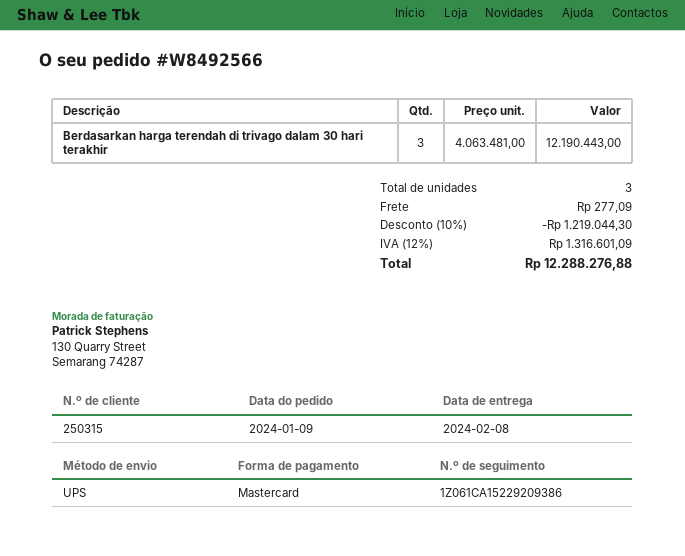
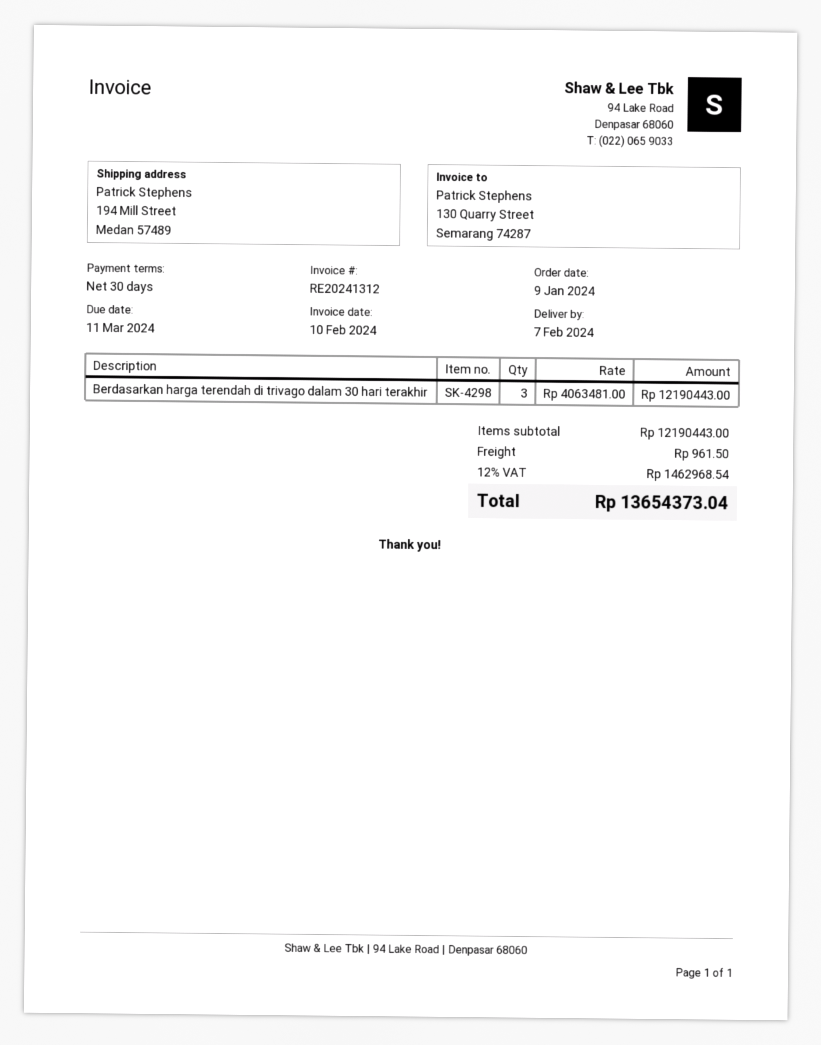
delivery date: 2024-02-08 -> 2024-02-07
discount: 10% = 1219044.30 -> none
shipping: 277.09 -> 961.50
tax: 12% = 1316601.09 -> 12% = 1462968.54
total: 12288276.88 -> 13654373.04

